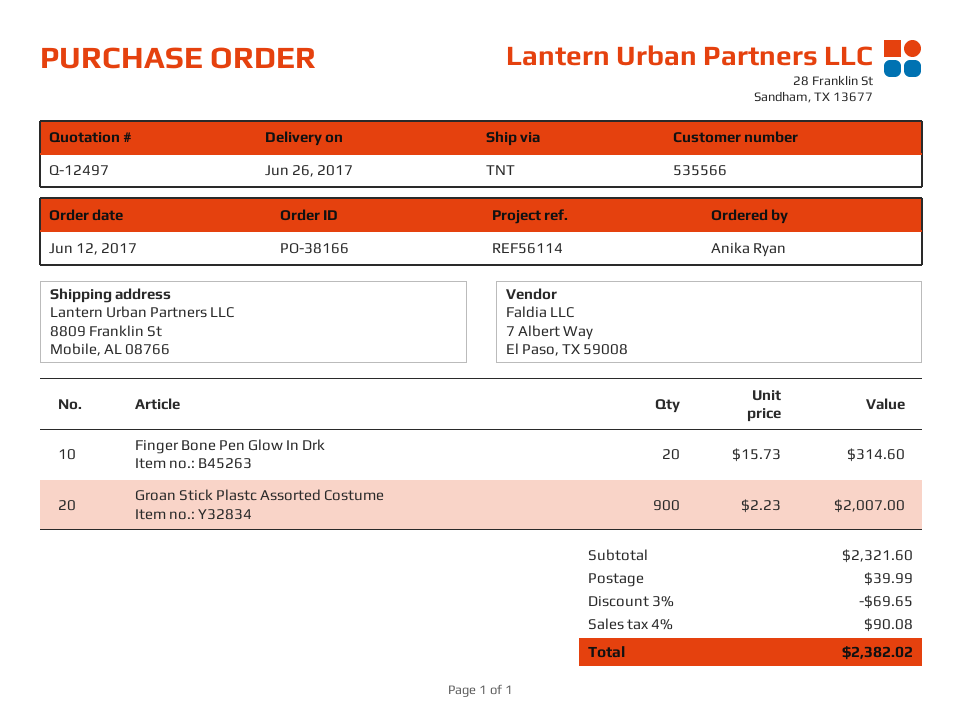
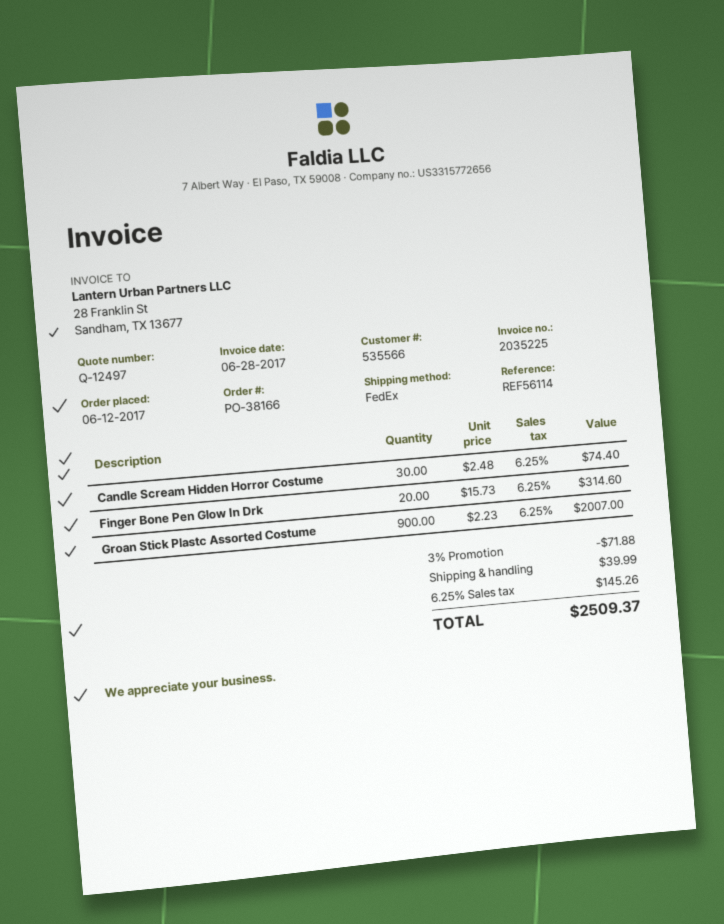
shipping method: TNT -> FedEx
Candle Scream Hidden Horror Costume: none -> 30 x 2.48 = 74.40
discount: 3% = 69.65 -> 3% = 71.88
tax: 4% = 90.08 -> 6.25% = 145.26
total: 2382.02 -> 2509.37

